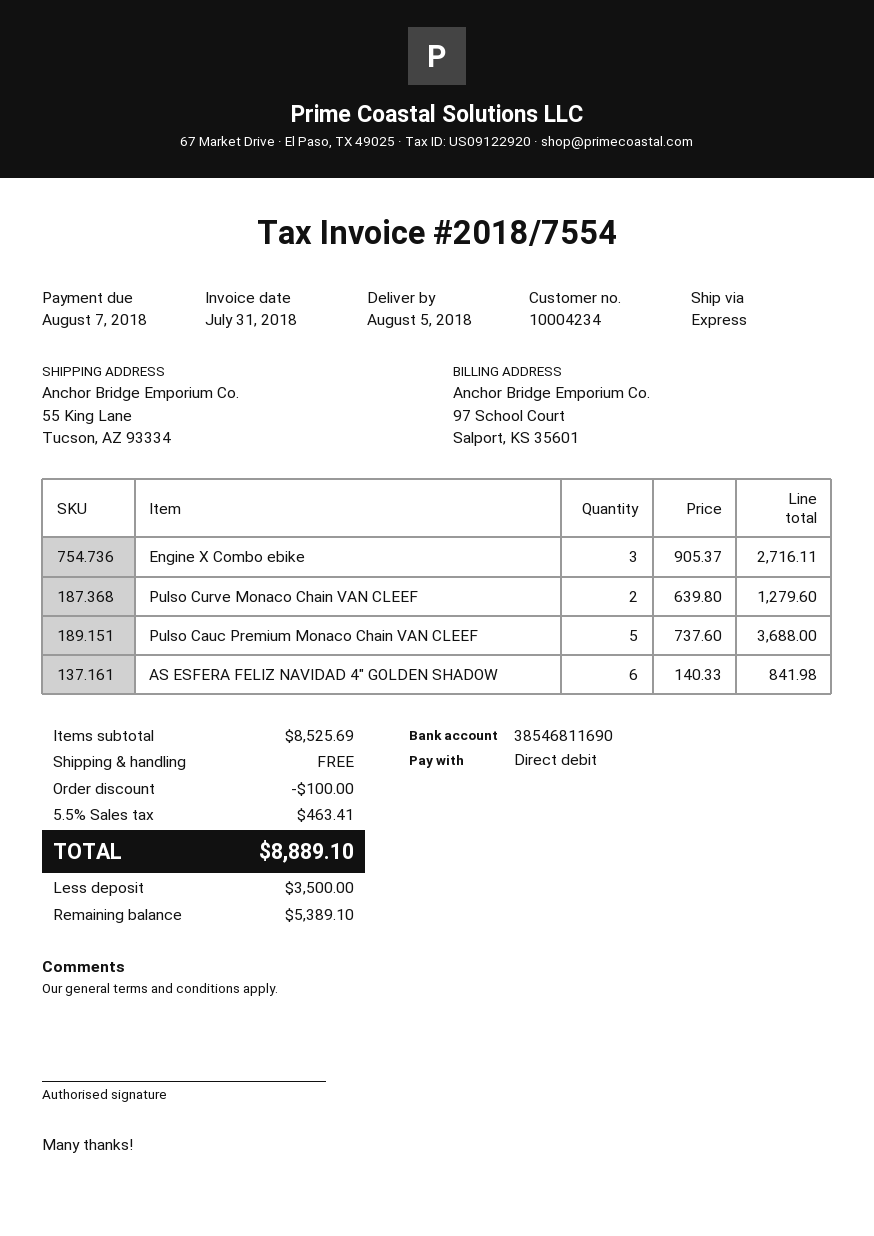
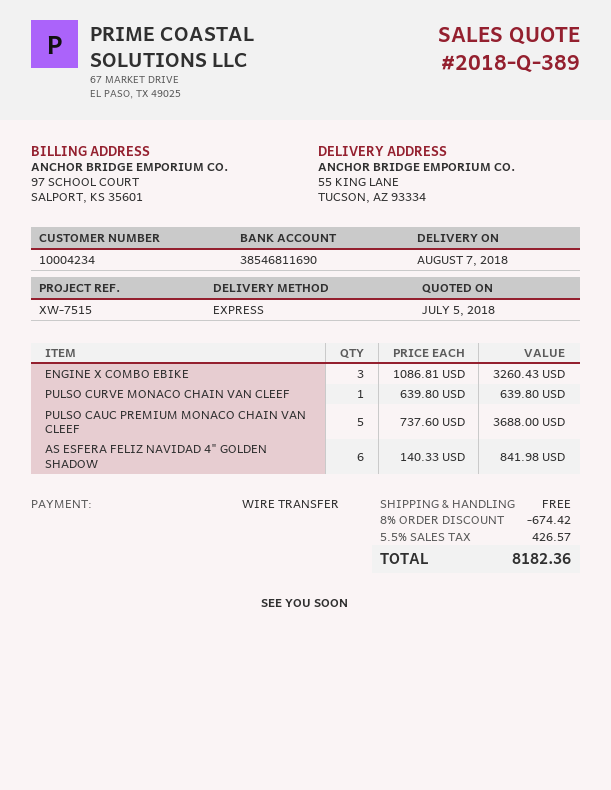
delivery date: 2018-08-05 -> 2018-08-07
payment method: direct debit -> bank transfer
Engine X Combo ebike: 3 x 905.37 = 2716.11 -> 3 x 1086.81 = 3260.43
Pulso Curve Monaco Chain VAN CLEEF: 2 x 639.80 = 1279.60 -> 1 x 639.80 = 639.80
discount: 100.00 -> 674.42
tax: 5.5% = 463.41 -> 5.5% = 426.57
total: 8889.10 -> 8182.36

